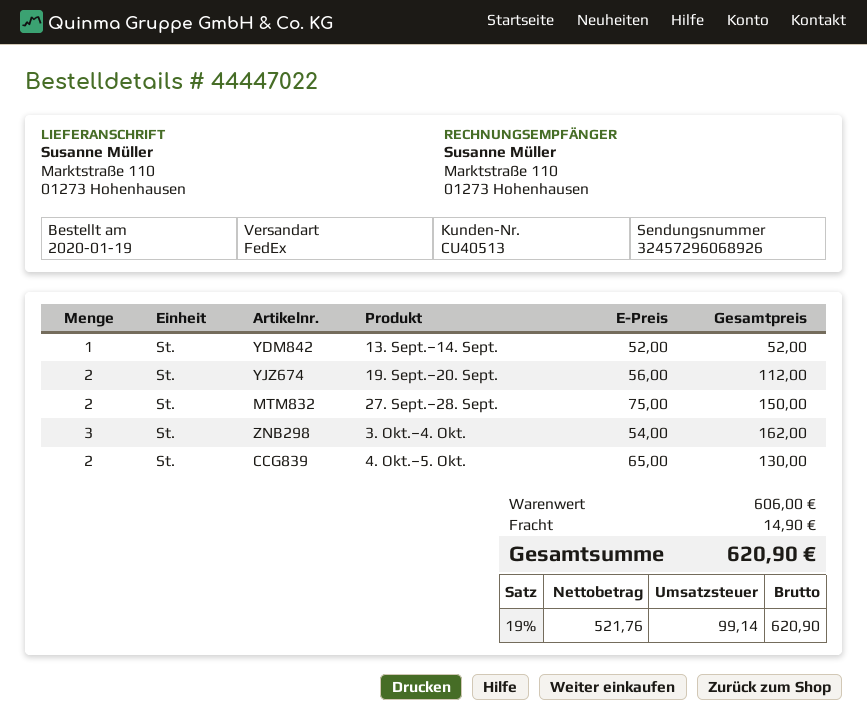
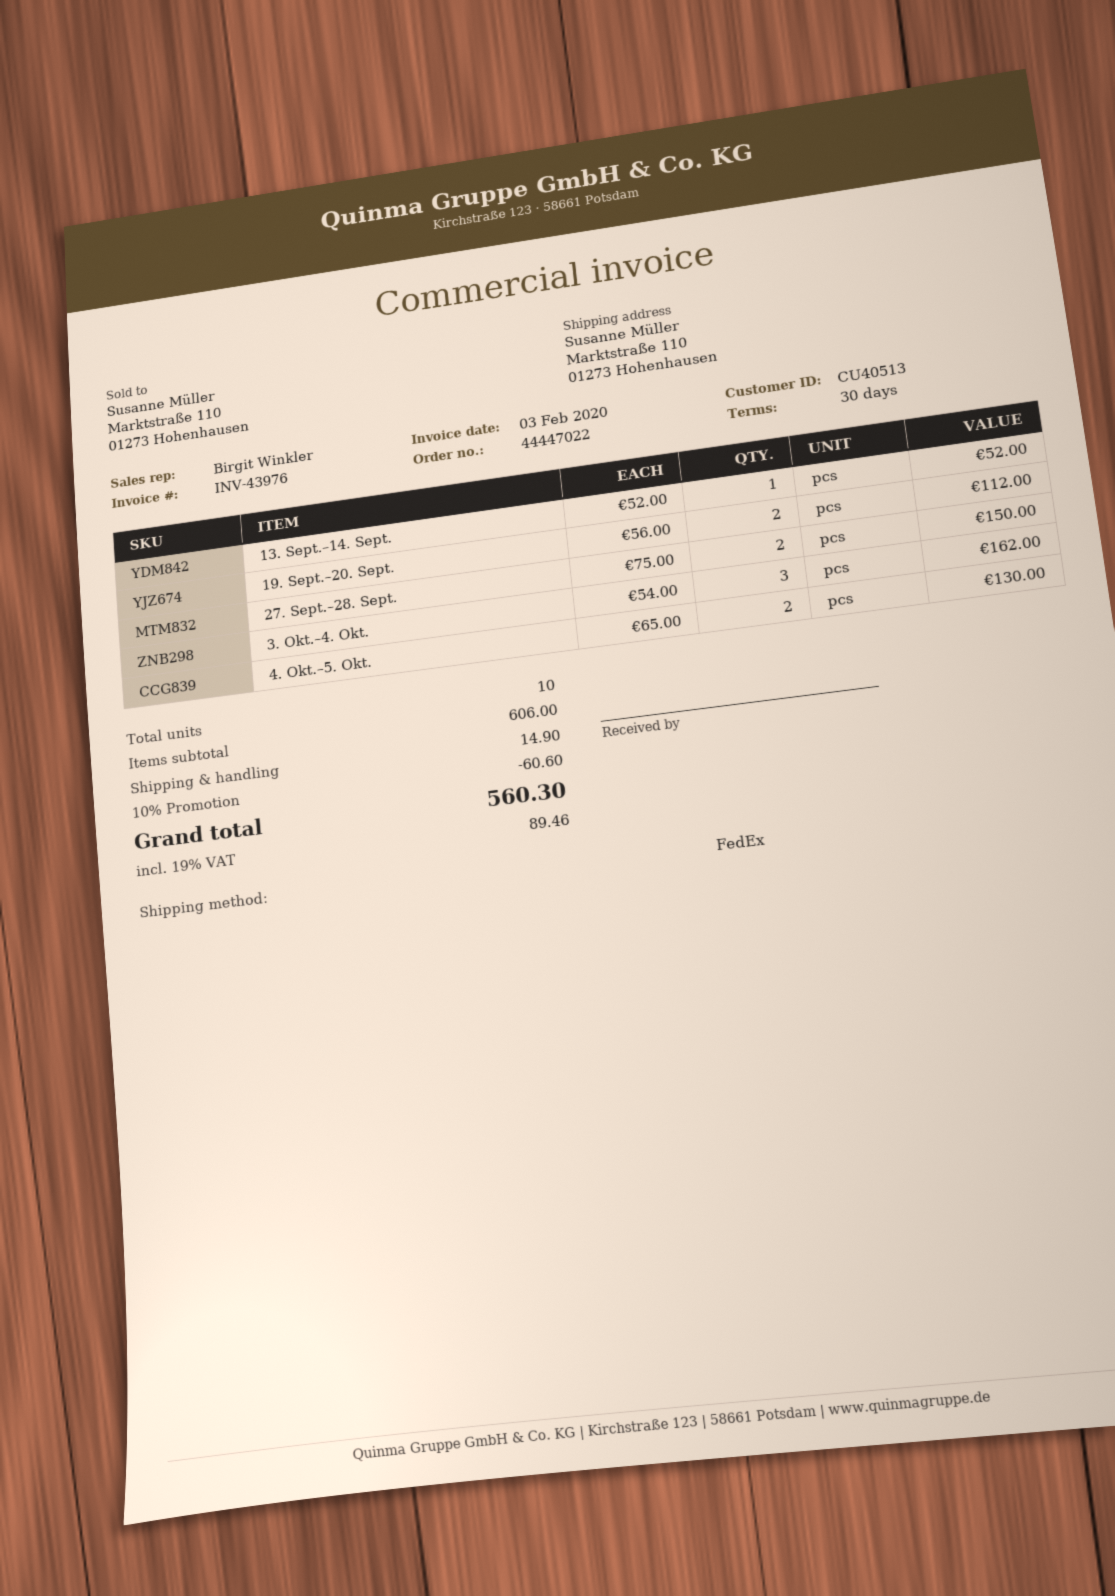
discount: none -> 10% = 60.60
tax: 19% = 99.14 -> 19% = 89.46
total: 620.90 -> 560.30

